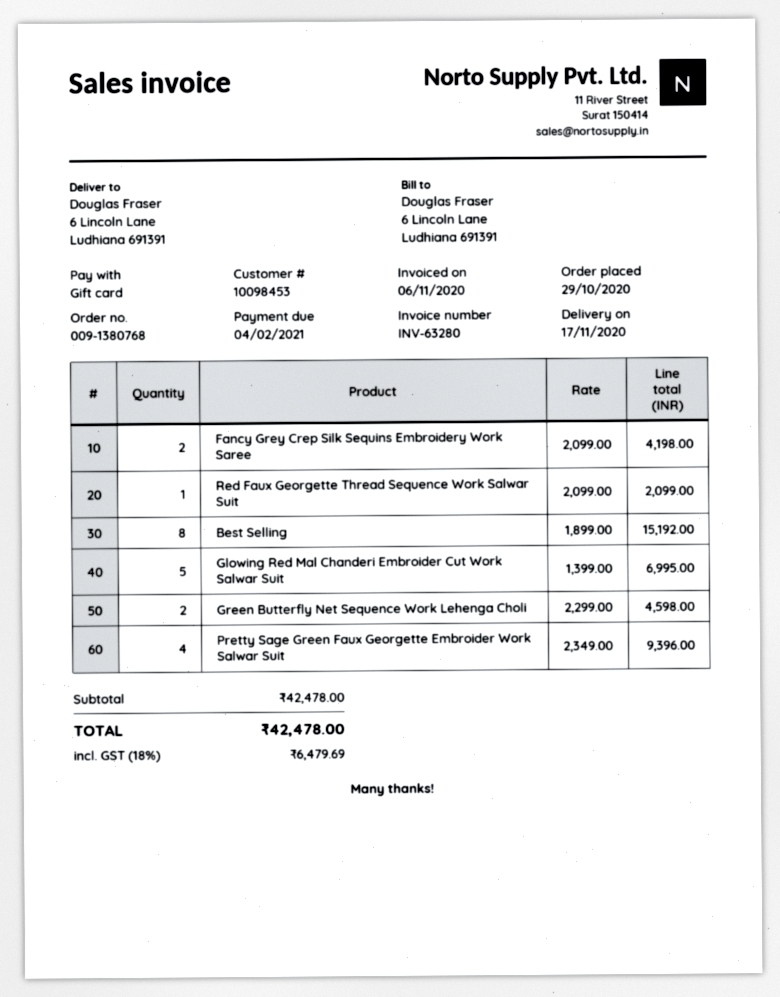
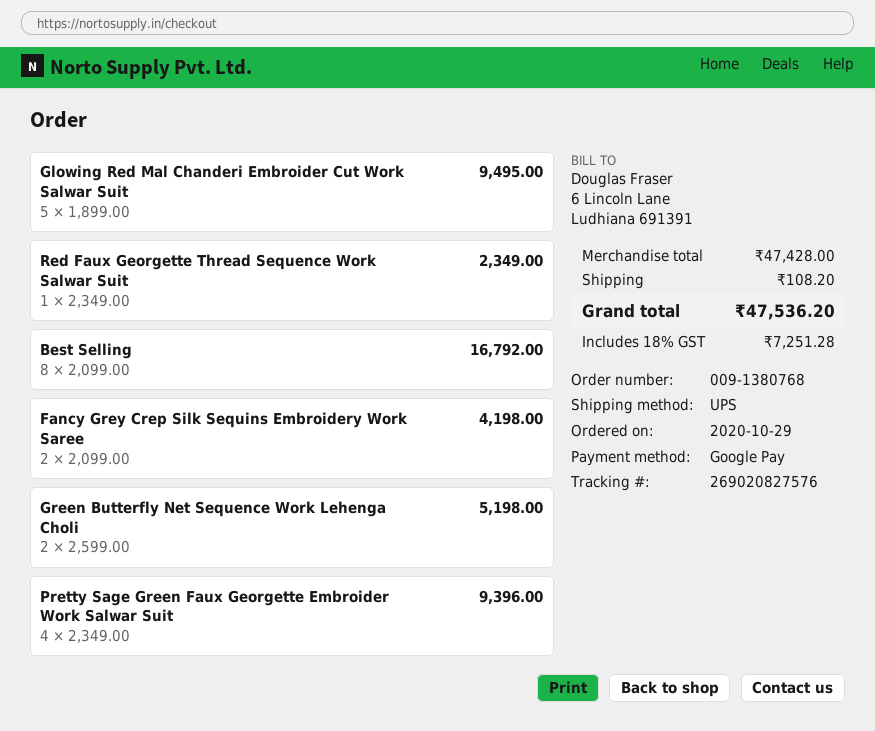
payment method: gift card -> Google Pay
Red Faux Georgette Thread Sequence Work Salwar Suit: 1 x 2099.00 = 2099.00 -> 1 x 2349.00 = 2349.00
Best Selling: 8 x 1899.00 = 15192.00 -> 8 x 2099.00 = 16792.00
Glowing Red Mal Chanderi Embroider Cut Work Salwar Suit: 5 x 1399.00 = 6995.00 -> 5 x 1899.00 = 9495.00
Green Butterfly Net Sequence Work Lehenga Choli: 2 x 2299.00 = 4598.00 -> 2 x 2599.00 = 5198.00
subtotal: 42478.00 -> 47428.00
shipping: none -> 108.20
tax: 18% = 6479.69 -> 18% = 7251.28
total: 42478.00 -> 47536.20

